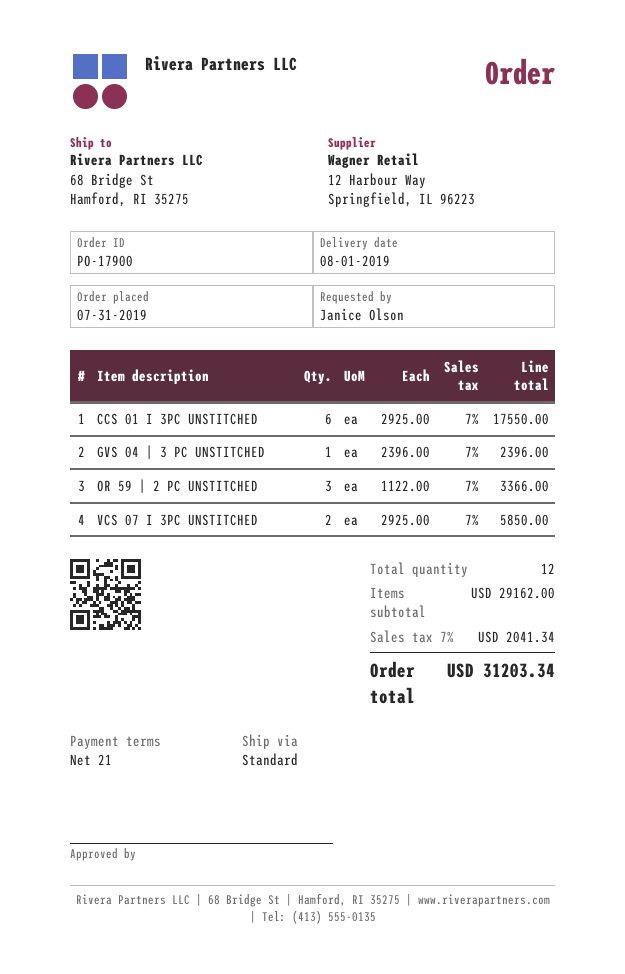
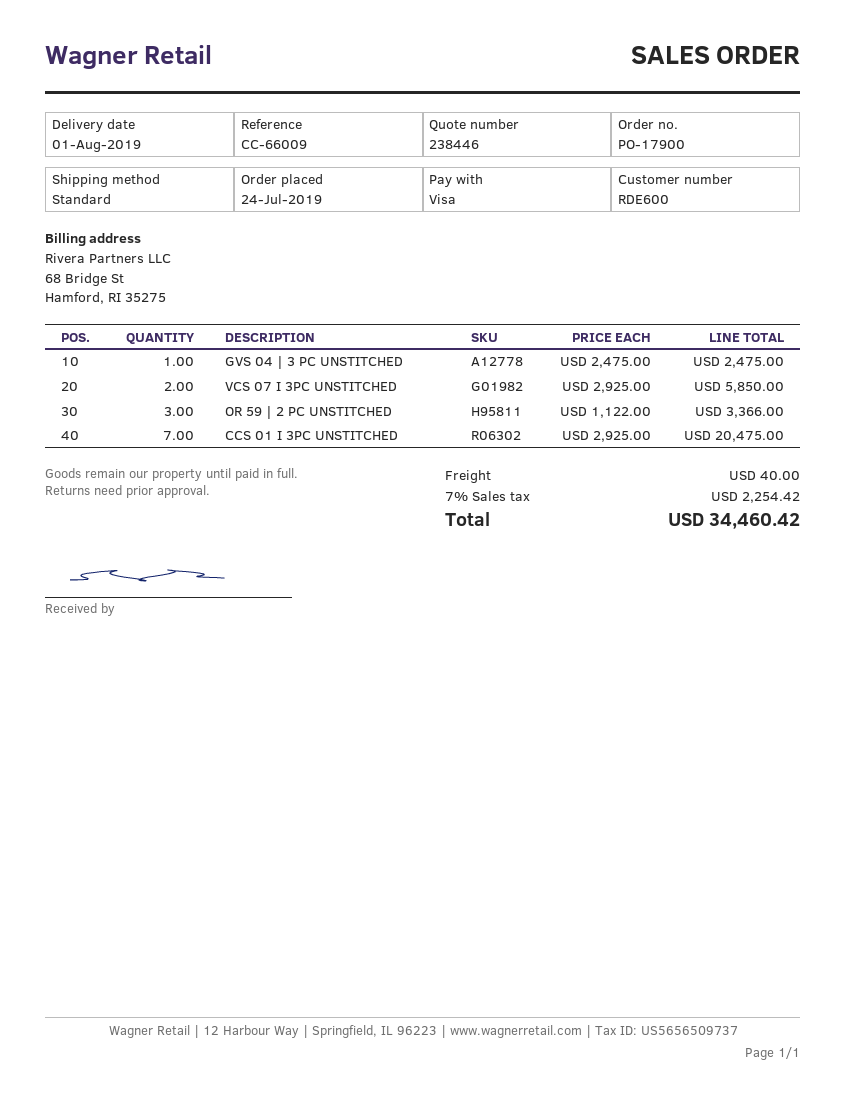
order date: 2019-07-31 -> 2019-07-24
CCS 01 I 3PC UNSTITCHED: 6 x 2925.00 = 17550.00 -> 7 x 2925.00 = 20475.00
GVS 04 | 3 PC UNSTITCHED: 1 x 2396.00 = 2396.00 -> 1 x 2475.00 = 2475.00
shipping: none -> 40.00
tax: 7% = 2041.34 -> 7% = 2254.42
total: 31203.34 -> 34460.42

